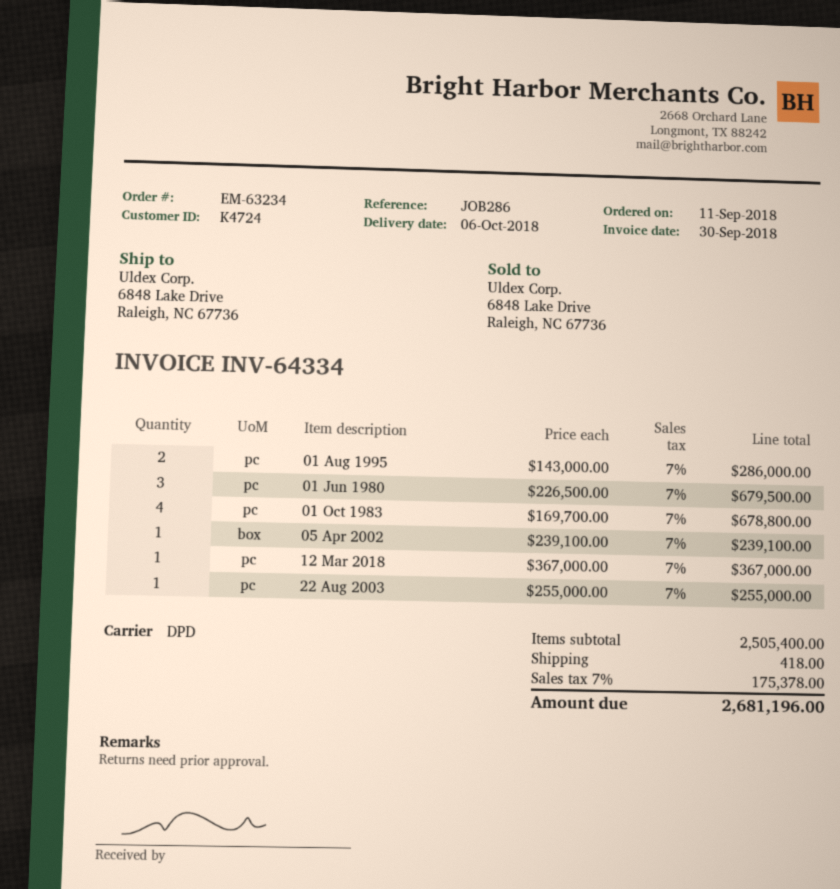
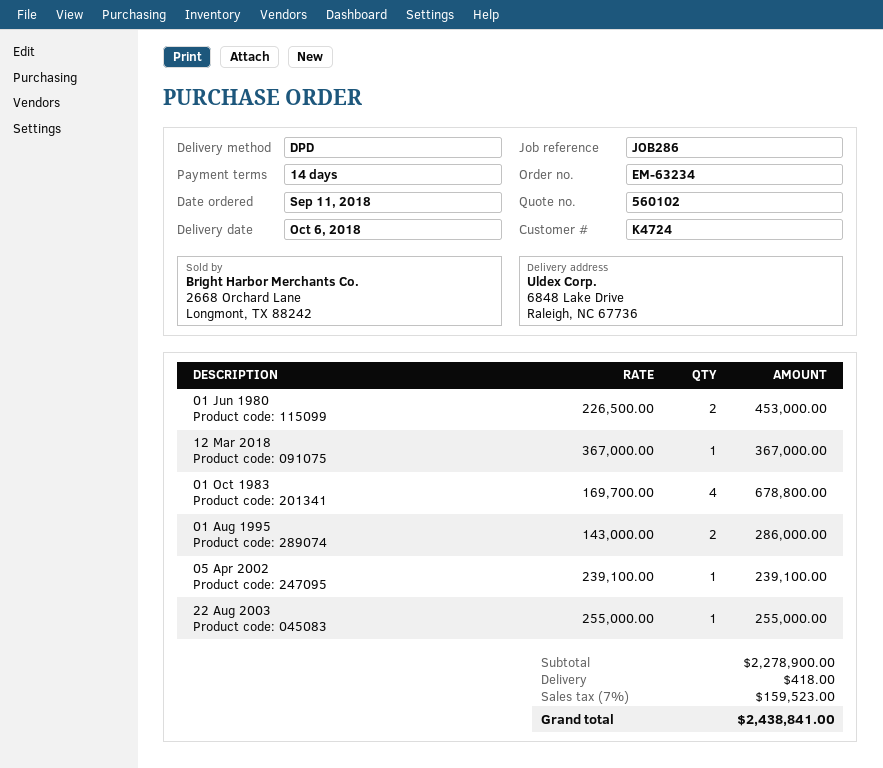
01 Jun 1980: 3 x 226500.00 = 679500.00 -> 2 x 226500.00 = 453000.00
subtotal: 2505400.00 -> 2278900.00
tax: 7% = 175378.00 -> 7% = 159523.00
total: 2681196.00 -> 2438841.00

